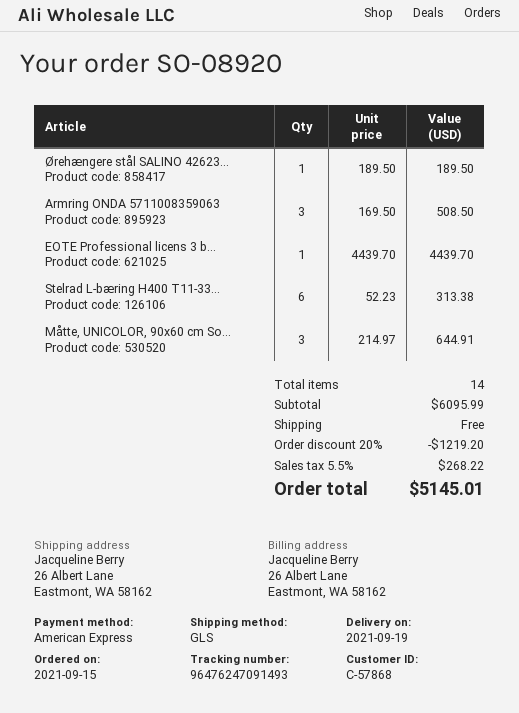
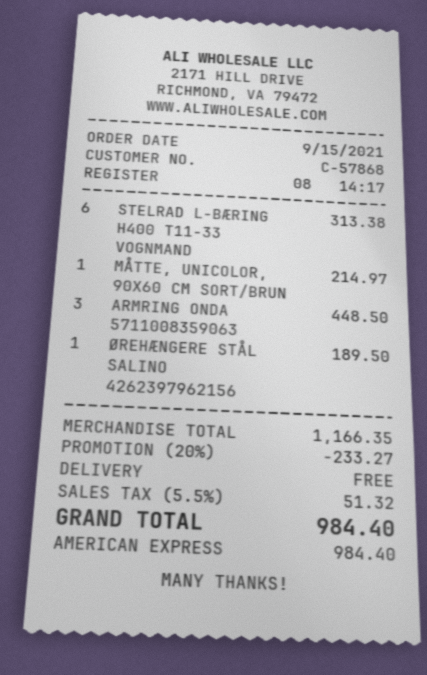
Armring ONDA 5711008359063: 3 for 508.50 -> 3 for 448.50
EOTE Professional licens 3 b...: 1 for 4439.70 -> none
Måtte, UNICOLOR, 90x60 cm So...: 3 for 644.91 -> 1 for 214.97
subtotal: 6095.99 -> 1166.35
discount: 20% = 1219.20 -> 20% = 233.27
tax: 5.5% = 268.22 -> 5.5% = 51.32
total: 5145.01 -> 984.40

